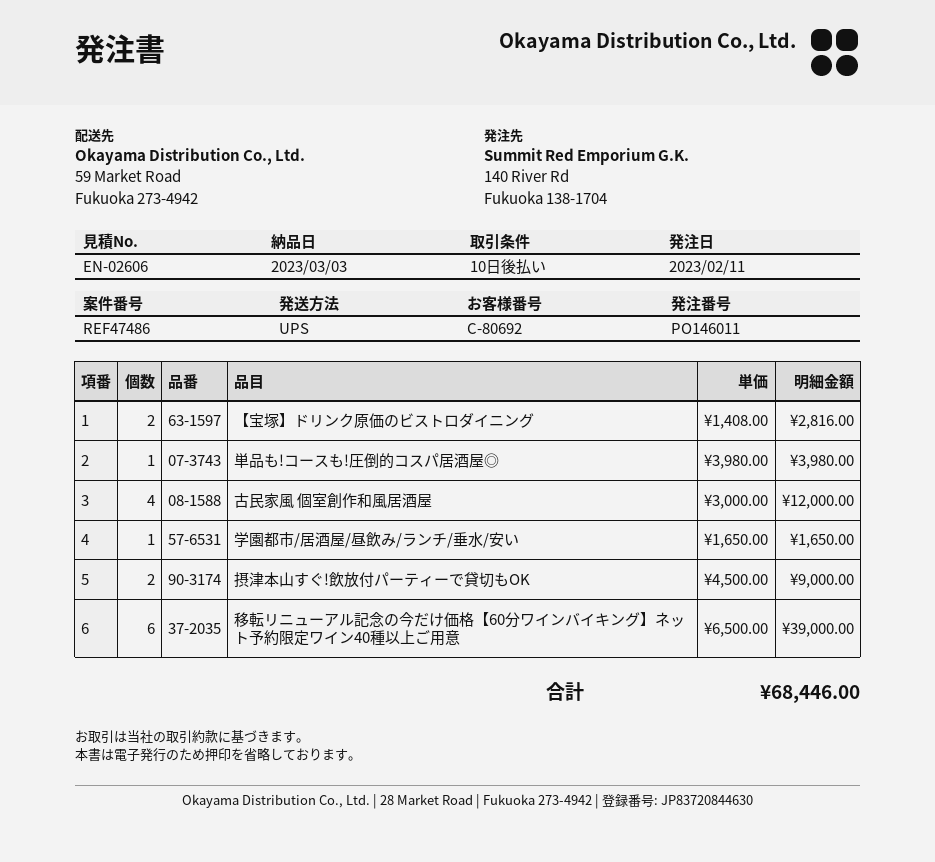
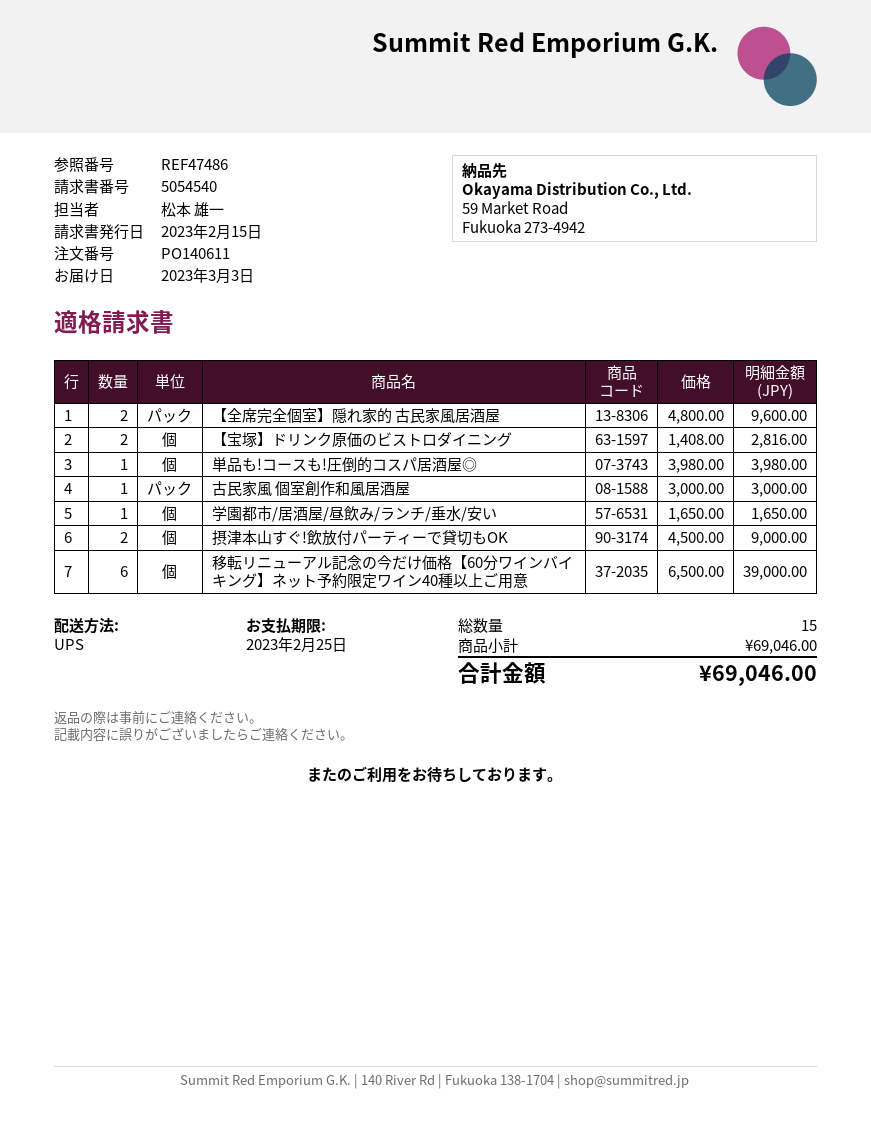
order number: PO146011 -> PO140611
古民家風 個室創作和風居酒屋: 4 x 3000.00 = 12000.00 -> 1 x 3000.00 = 3000.00
【全席完全個室】隠れ家的 古民家風居酒屋: none -> 2 x 4800.00 = 9600.00
total: 68446.00 -> 69046.00

